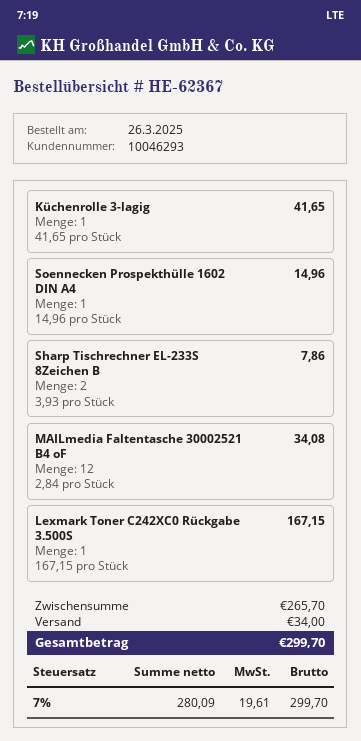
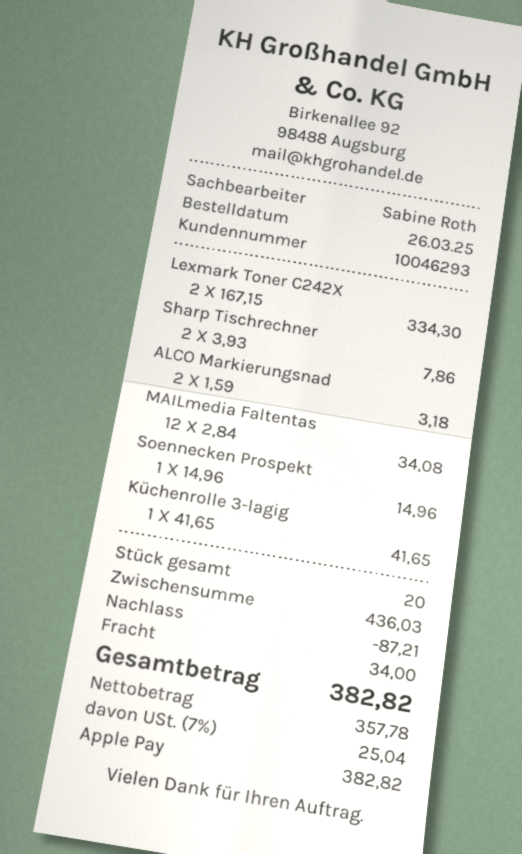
Lexmark Toner C242XC0 Rückgabe 3.500S: 1 x 167.15 = 167.15 -> 2 x 167.15 = 334.30
ALCO Markierungsnad: none -> 2 x 1.59 = 3.18
subtotal: 265.70 -> 436.03
discount: none -> 87.21
net: 280.09 -> 357.78
tax: 7% = 19.61 -> 7% = 25.04
total: 299.70 -> 382.82

